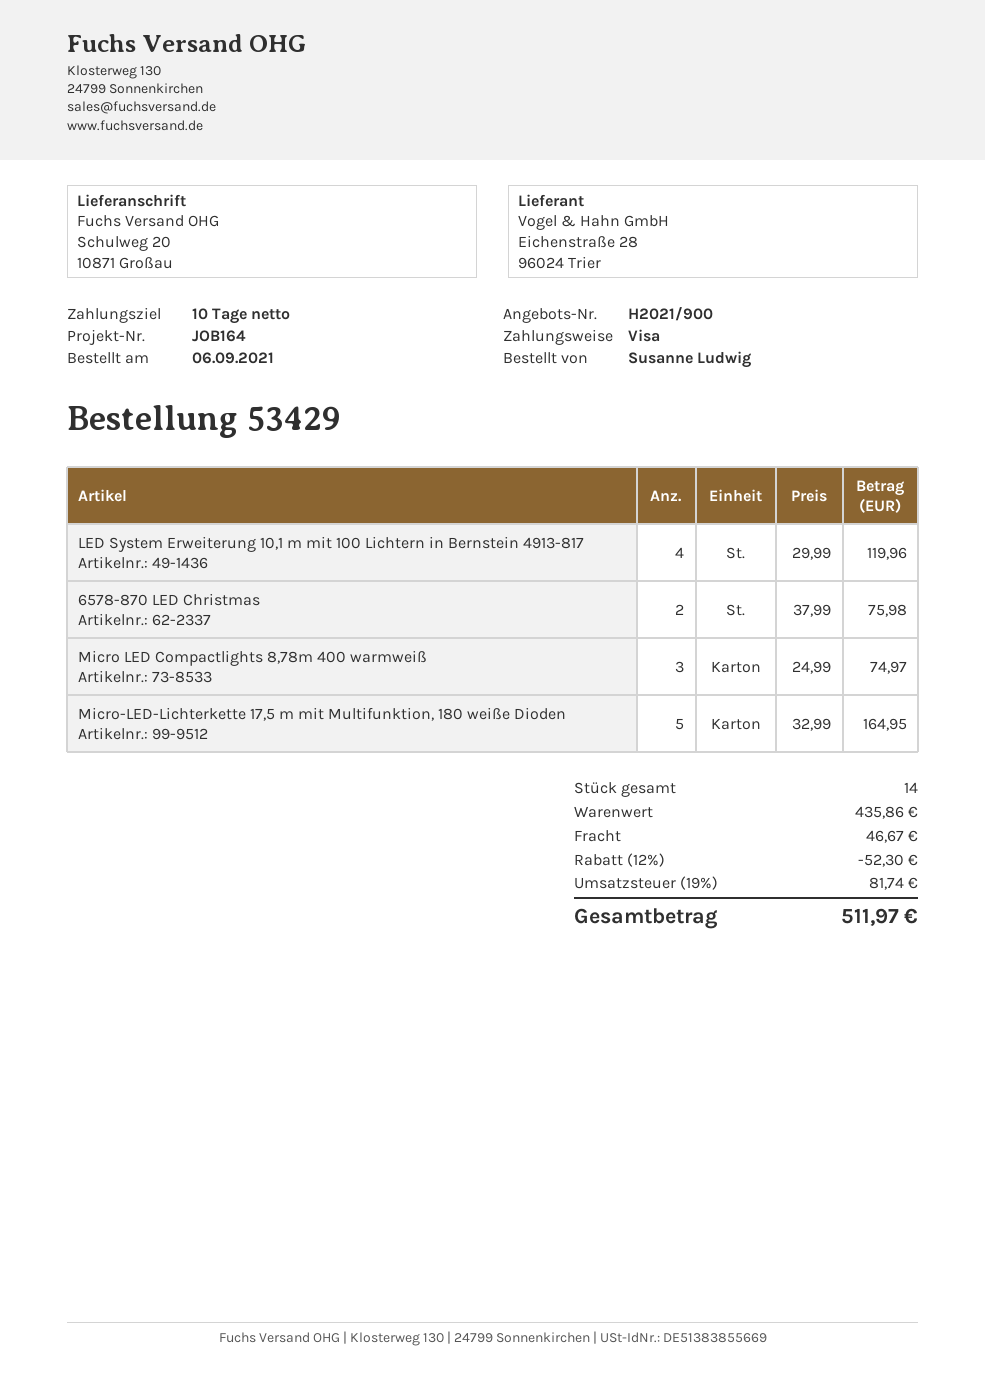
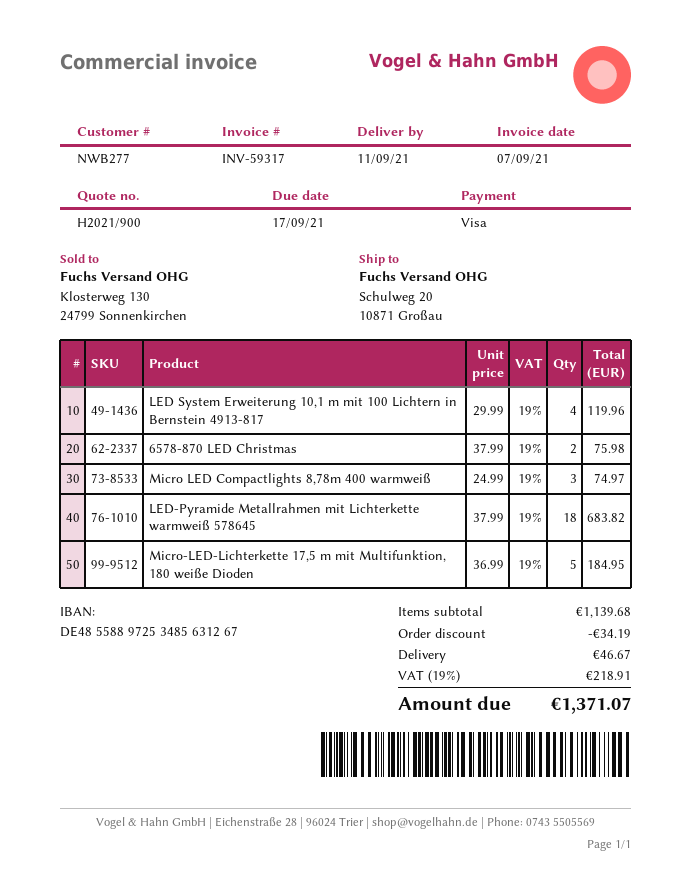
Micro-LED-Lichterkette 17,5 m mit Multifunktion, 180 weiße Dioden: 5 x 32.99 = 164.95 -> 5 x 36.99 = 184.95
LED-Pyramide Metallrahmen mit Lichterkette warmweiß 578645: none -> 18 x 37.99 = 683.82
subtotal: 435.86 -> 1139.68
discount: 52.30 -> 34.19
tax: 19% = 81.74 -> 19% = 218.91
total: 511.97 -> 1371.07

